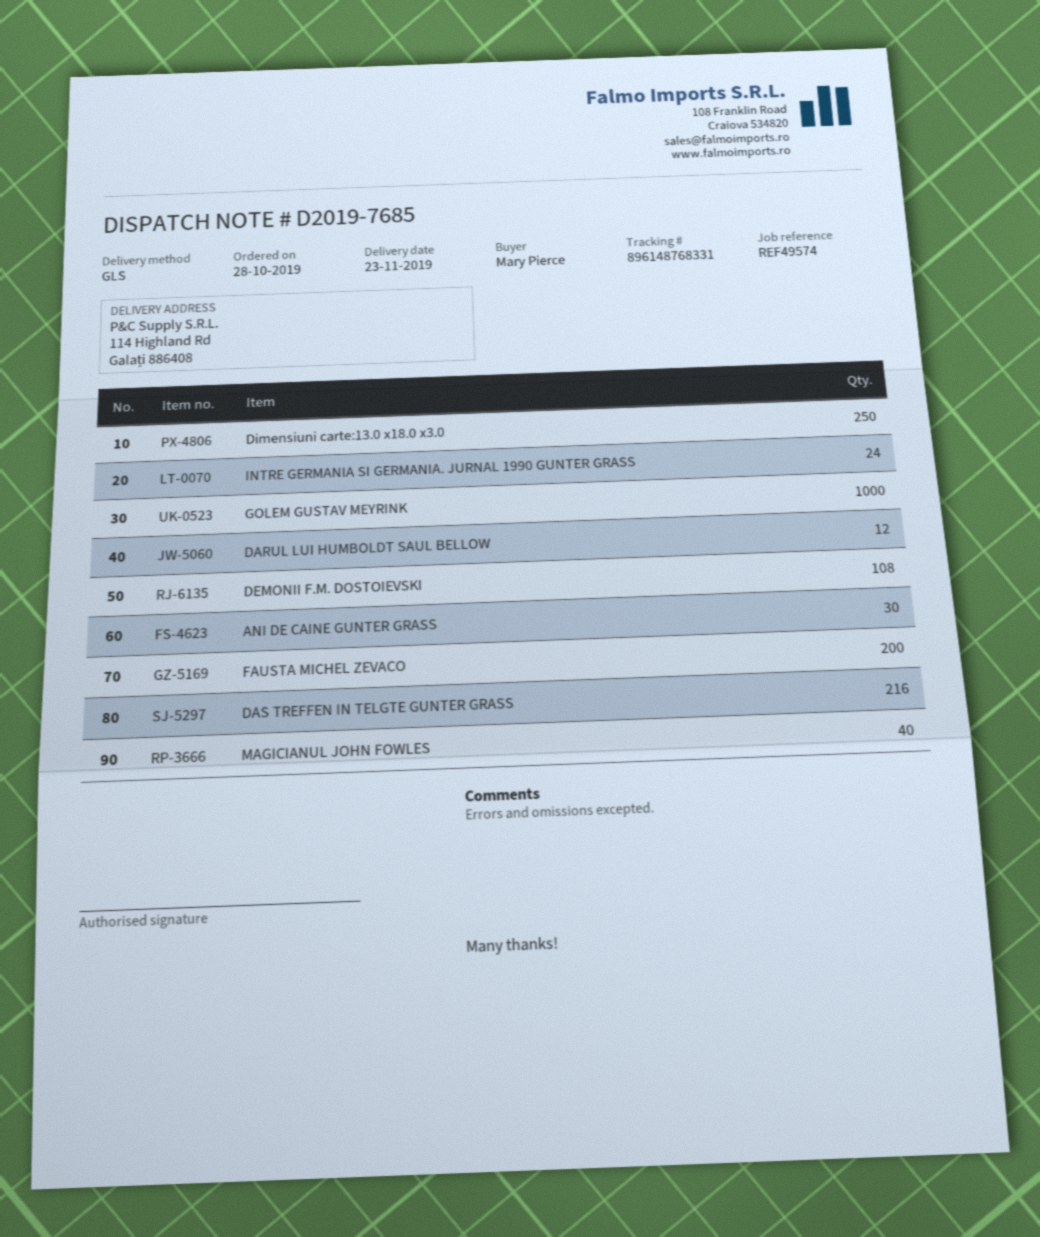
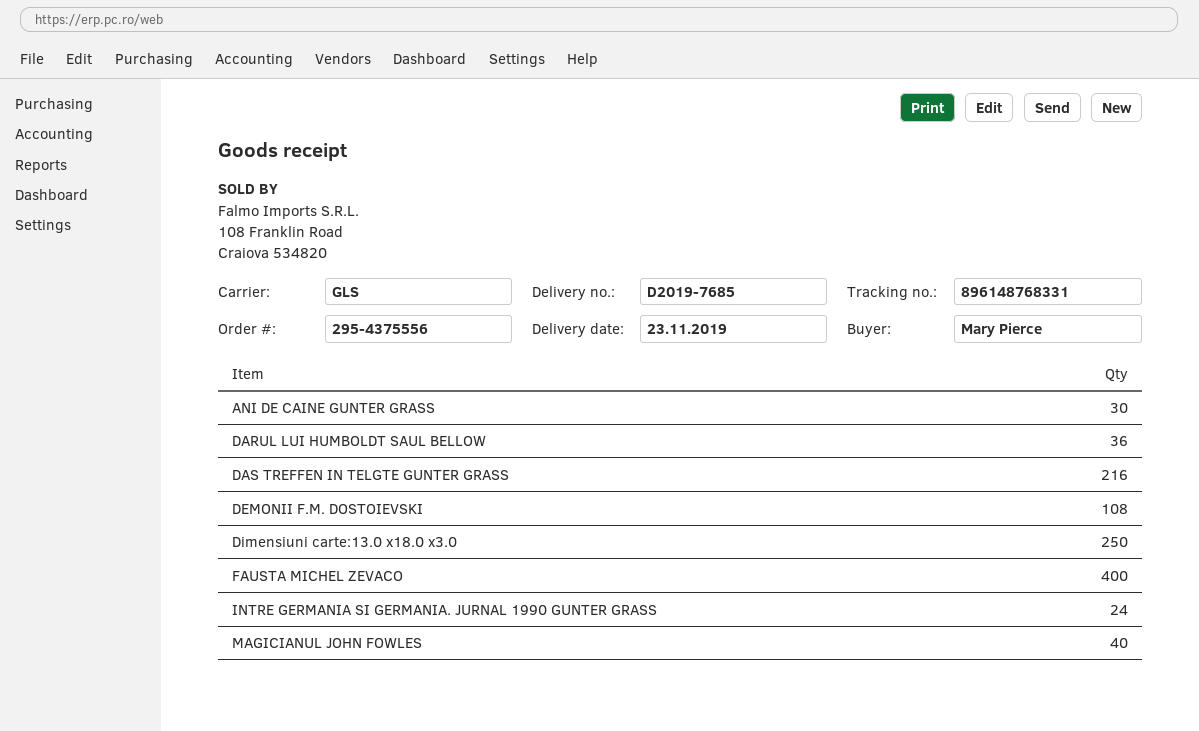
GOLEM GUSTAV MEYRINK: 1000 -> none
DARUL LUI HUMBOLDT SAUL BELLOW: 12 -> 36
FAUSTA MICHEL ZEVACO: 200 -> 400

